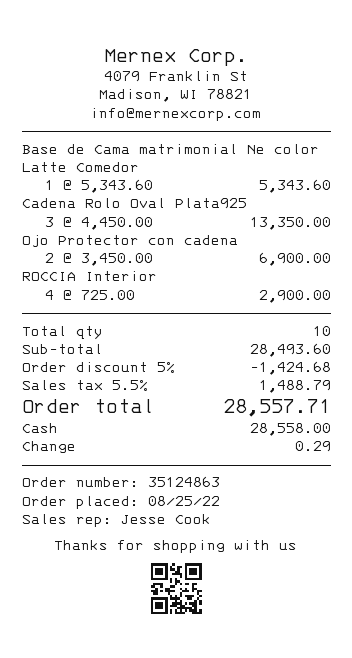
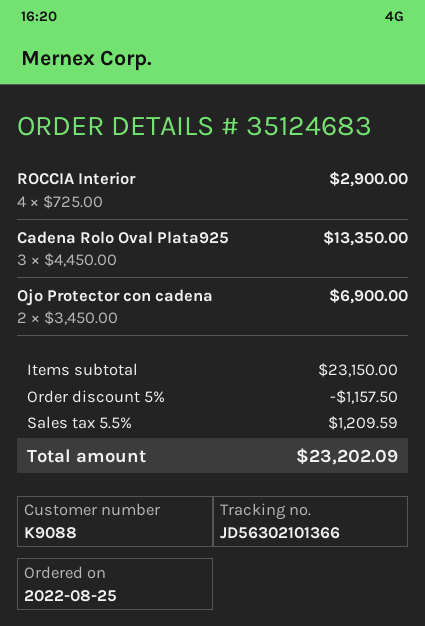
order number: 35124863 -> 35124683
Base de Cama matrimonial Ne color Latte Comedor: 1 x 5343.60 = 5343.60 -> none
subtotal: 28493.60 -> 23150.00
discount: 5% = 1424.68 -> 5% = 1157.50
tax: 5.5% = 1488.79 -> 5.5% = 1209.59
total: 28557.71 -> 23202.09

